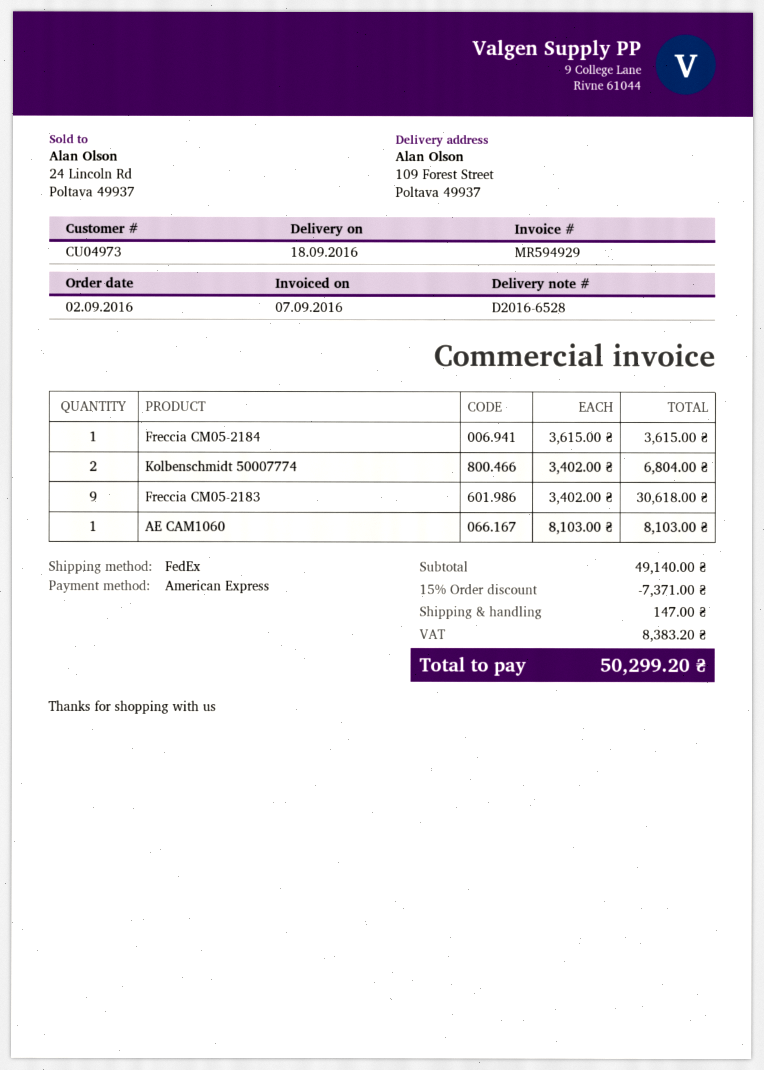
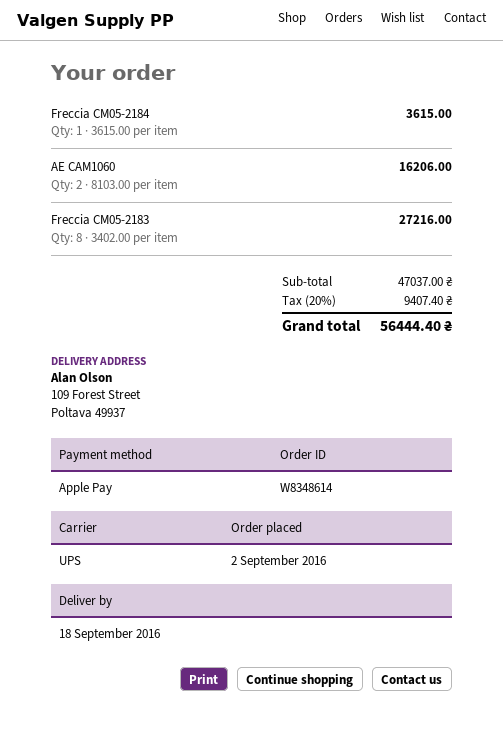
payment method: American Express -> Apple Pay
shipping method: FedEx -> UPS
Kolbenschmidt 50007774: 2 x 3402.00 = 6804.00 -> none
Freccia CM05-2183: 9 x 3402.00 = 30618.00 -> 8 x 3402.00 = 27216.00
AE CAM1060: 1 x 8103.00 = 8103.00 -> 2 x 8103.00 = 16206.00
subtotal: 49140.00 -> 47037.00
discount: 15% = 7371.00 -> none
shipping: 147.00 -> none
tax: 8383.20 -> 9407.40
total: 50299.20 -> 56444.40

